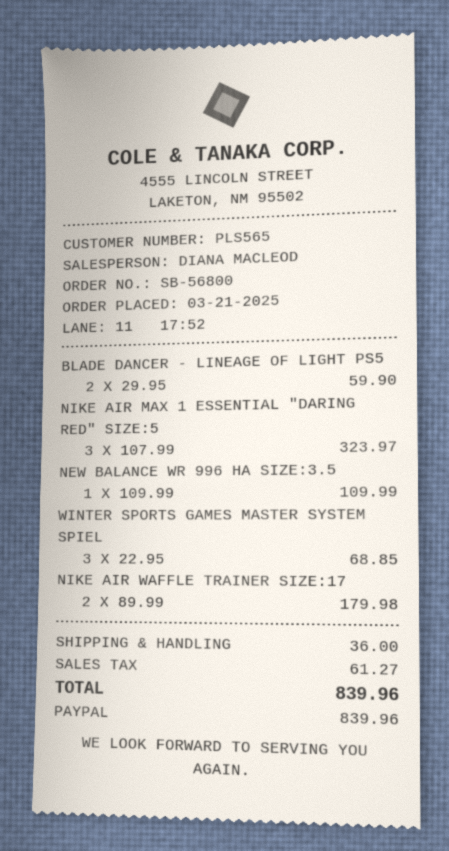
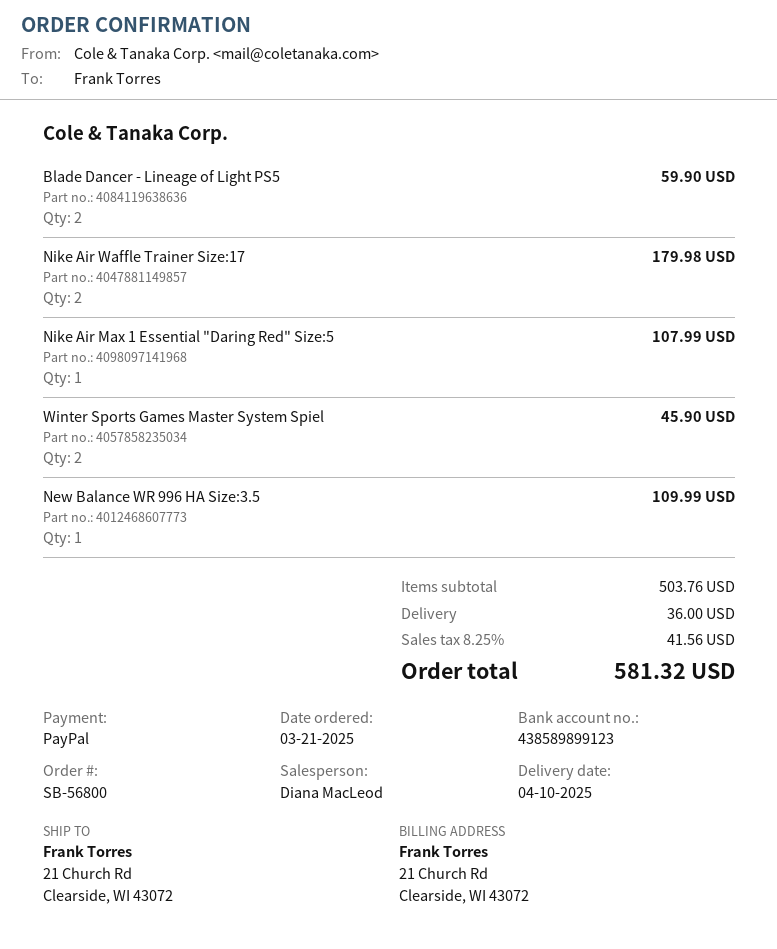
NIKE AIR MAX 1 ESSENTIAL "DARING RED" SIZE:5: 3 for 323.97 -> 1 for 107.99
WINTER SPORTS GAMES MASTER SYSTEM SPIEL: 3 for 68.85 -> 2 for 45.90
tax: 61.27 -> 41.56
total: 839.96 -> 581.32

